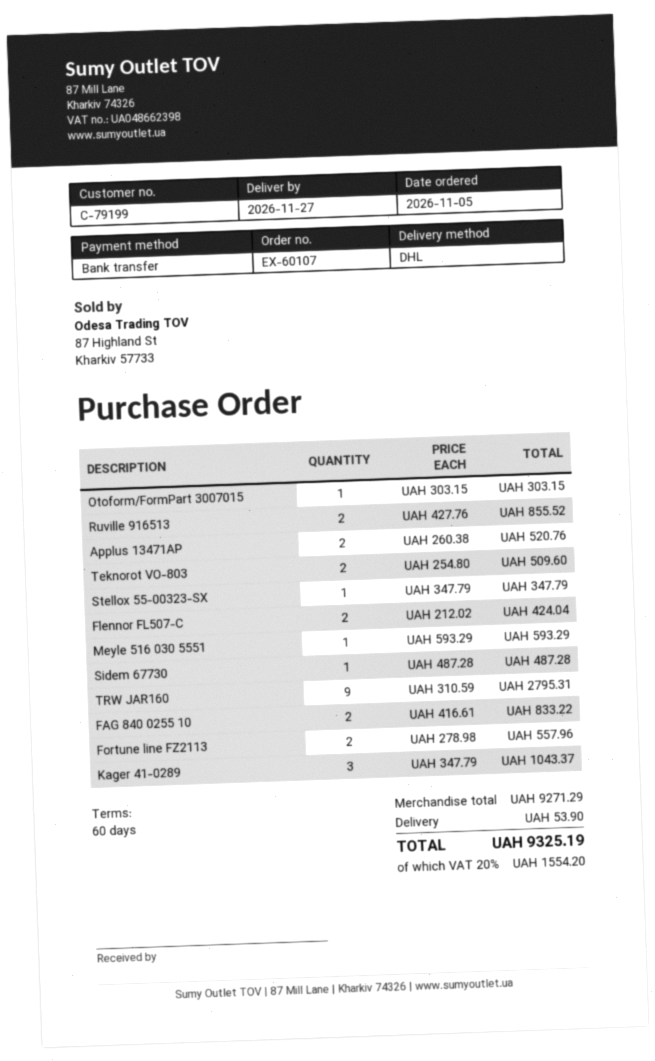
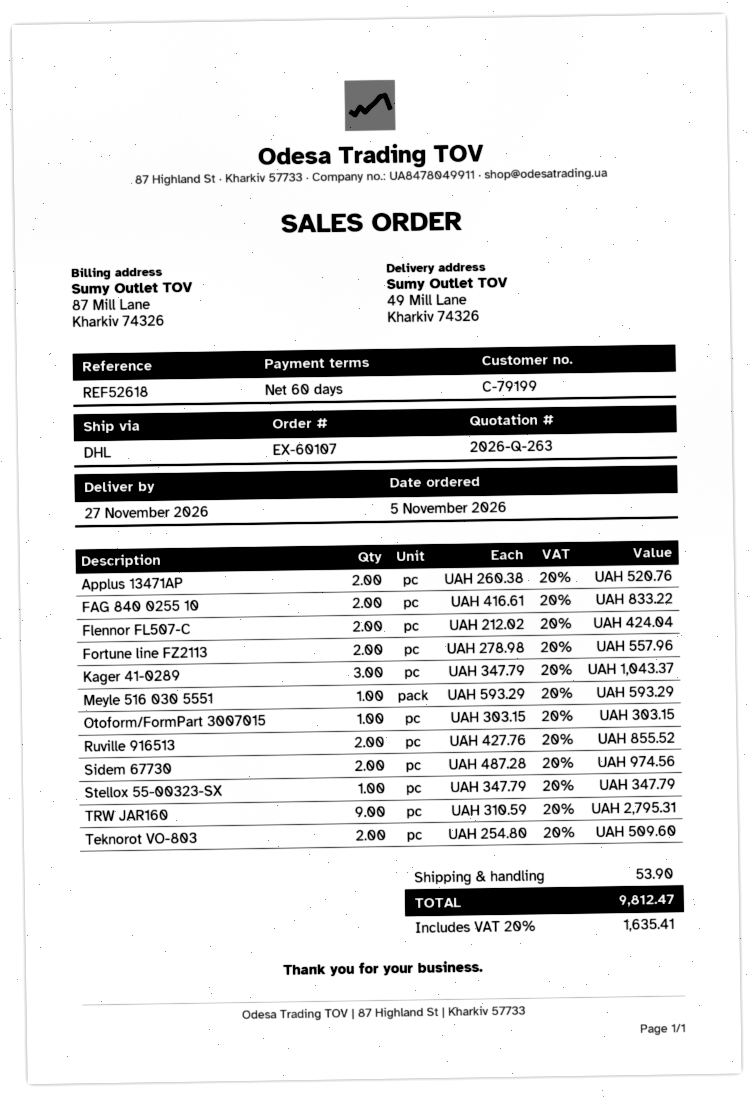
Sidem 67730: 1 x 487.28 = 487.28 -> 2 x 487.28 = 974.56
tax: 20% = 1554.20 -> 20% = 1635.41
total: 9325.19 -> 9812.47

